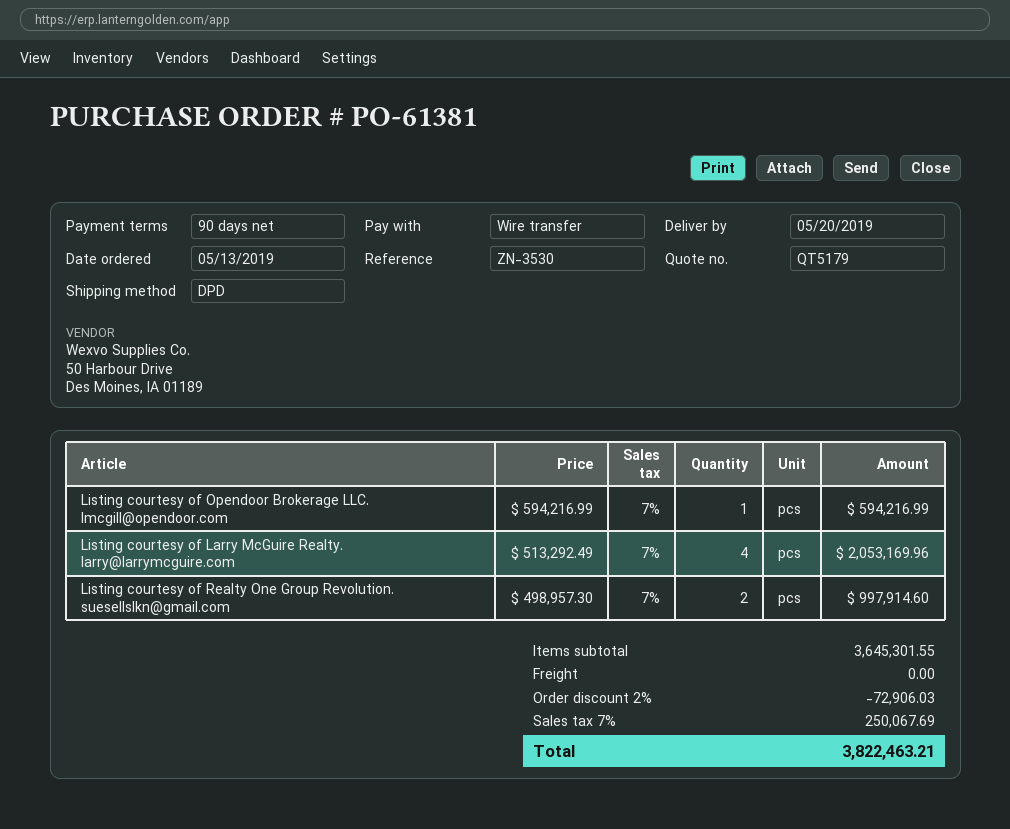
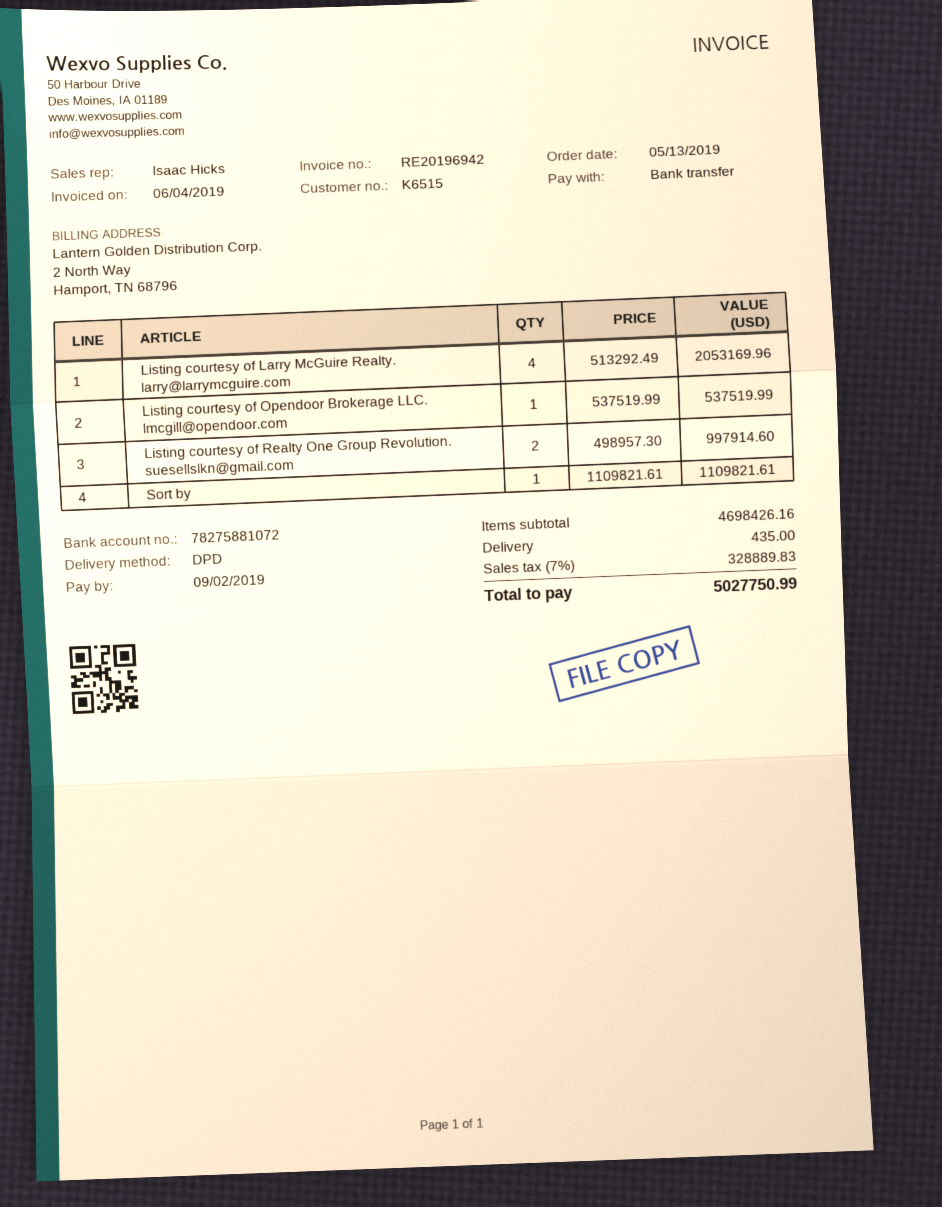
Listing courtesy of Opendoor Brokerage LLC. lmcgill@opendoor.com: 1 x 594216.99 = 594216.99 -> 1 x 537519.99 = 537519.99
Sort by: none -> 1 x 1109821.61 = 1109821.61
subtotal: 3645301.55 -> 4698426.16
discount: 2% = 72906.03 -> none
shipping: 0.00 -> 435.00
tax: 7% = 250067.69 -> 7% = 328889.83
total: 3822463.21 -> 5027750.99

